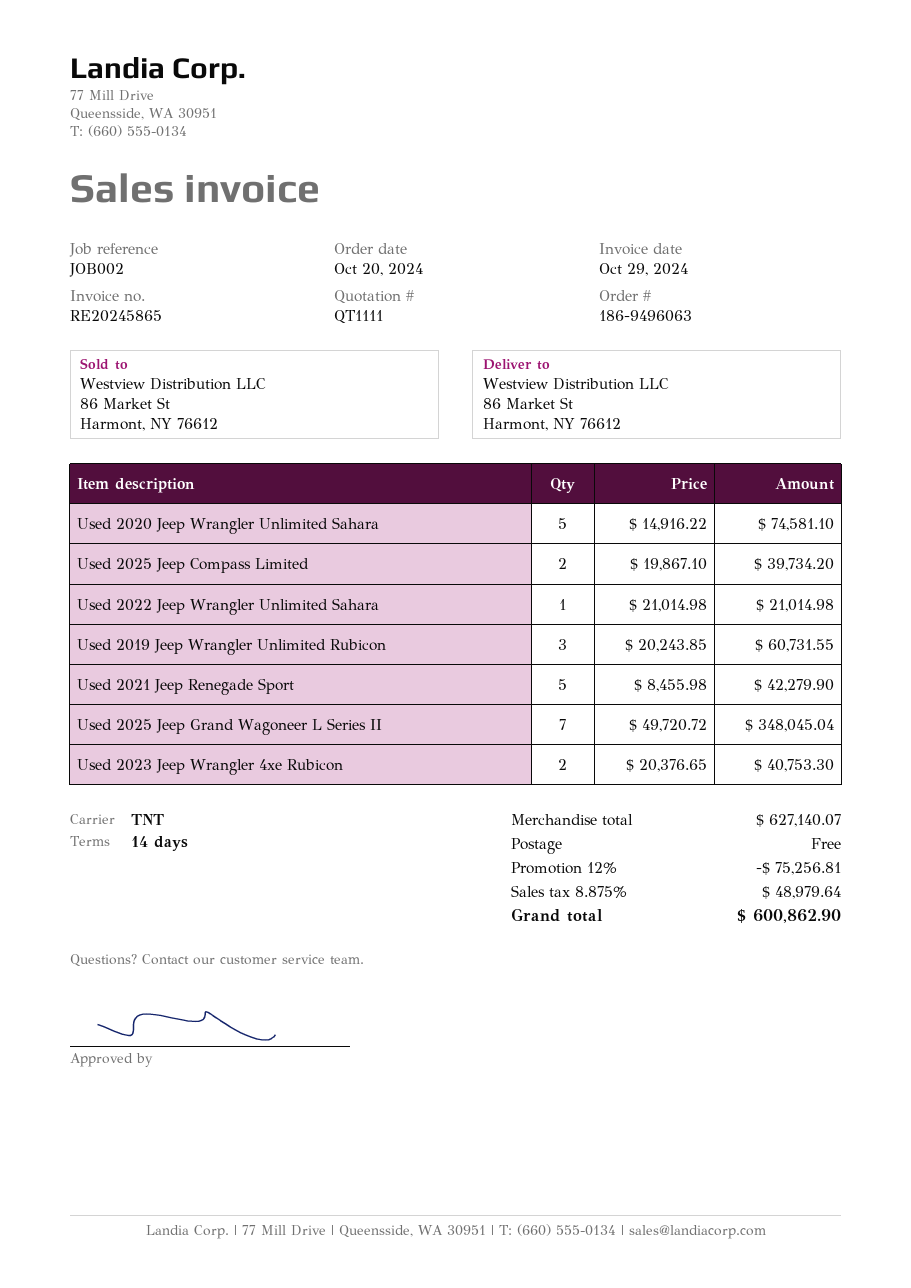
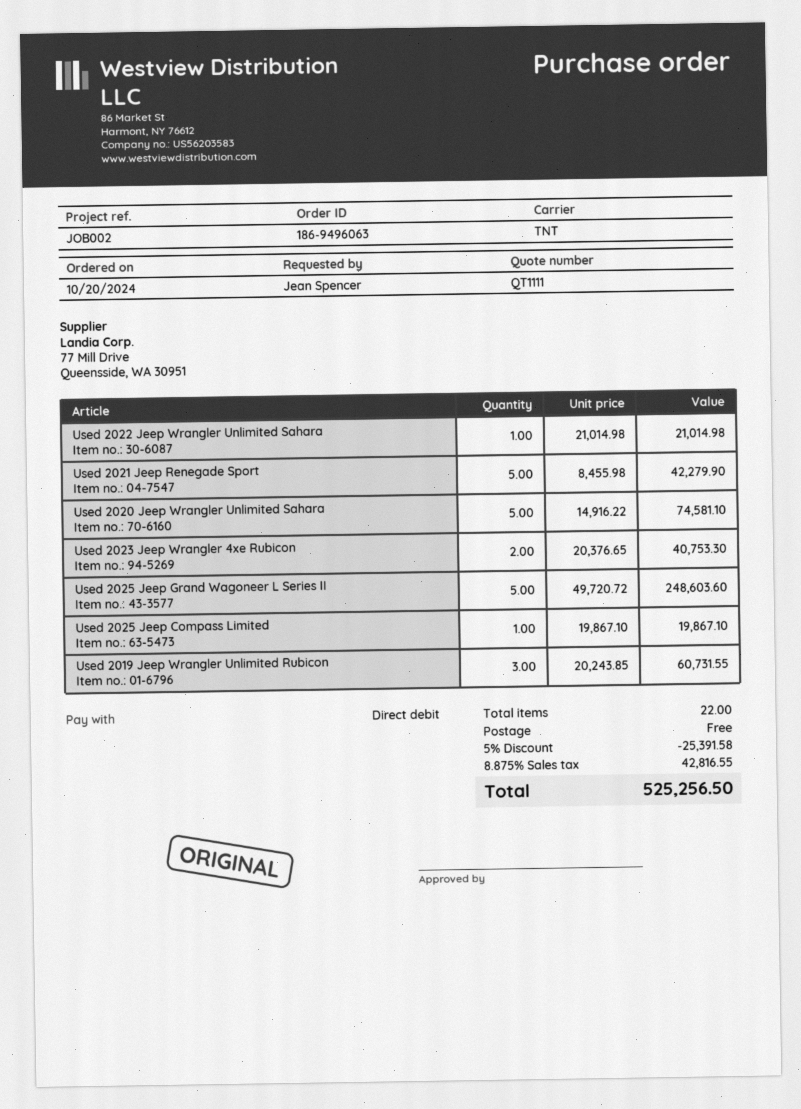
Used 2025 Jeep Compass Limited: 2 x 19867.10 = 39734.20 -> 1 x 19867.10 = 19867.10
Used 2025 Jeep Grand Wagoneer L Series II: 7 x 49720.72 = 348045.04 -> 5 x 49720.72 = 248603.60
discount: 12% = 75256.81 -> 5% = 25391.58
tax: 8.875% = 48979.64 -> 8.875% = 42816.55
total: 600862.90 -> 525256.50

